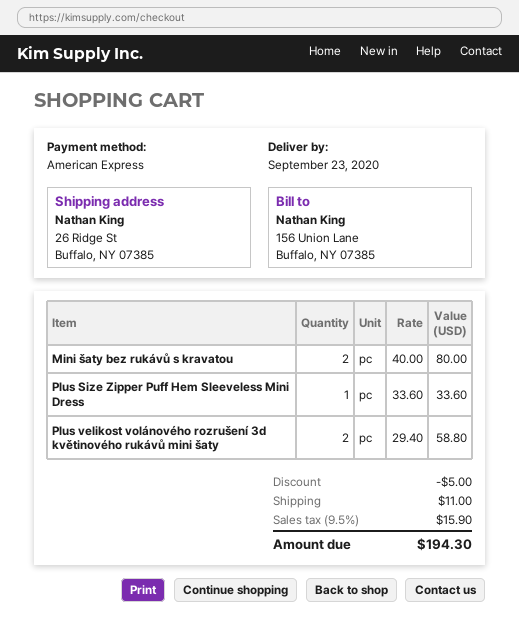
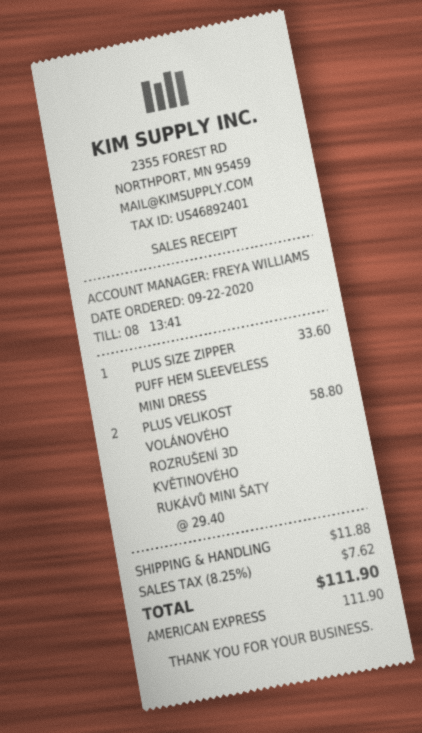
Mini šaty bez rukávů s kravatou: 2 x 40.00 = 80.00 -> none
discount: 5.00 -> none
shipping: 11.00 -> 11.88
tax: 9.5% = 15.90 -> 8.25% = 7.62
total: 194.30 -> 111.90

